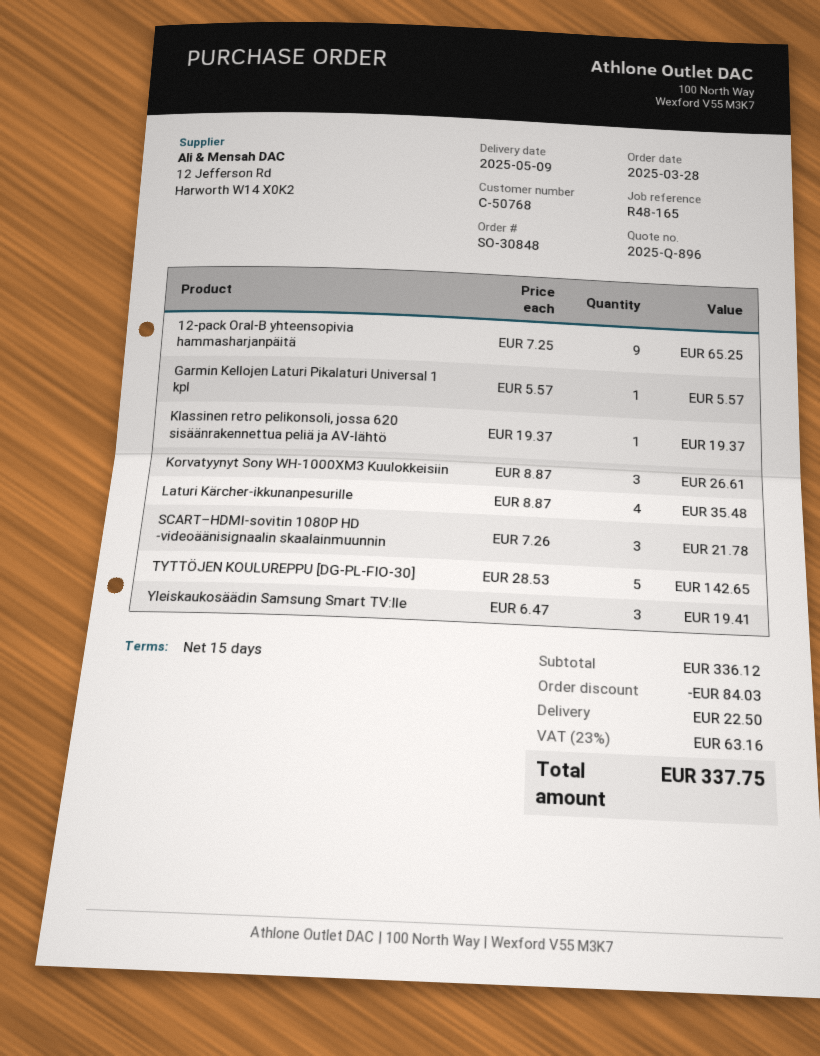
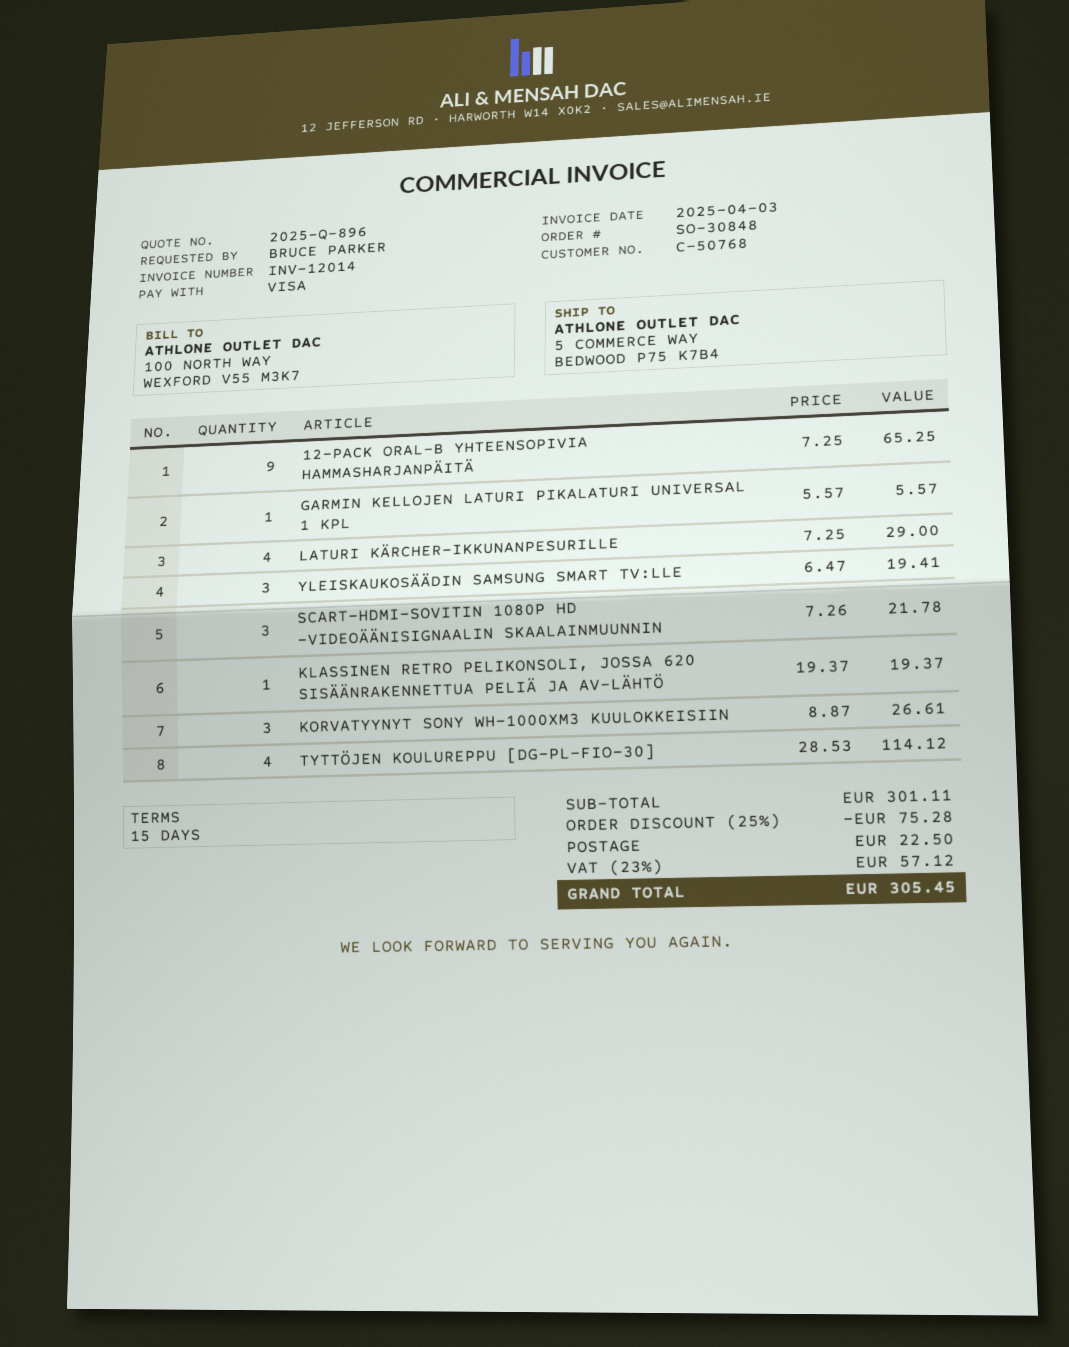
Laturi Kärcher-ikkunanpesurille: 4 x 8.87 = 35.48 -> 4 x 7.25 = 29.00
TYTTÖJEN KOULUREPPU [DG-PL-FIO-30]: 5 x 28.53 = 142.65 -> 4 x 28.53 = 114.12
subtotal: 336.12 -> 301.11
discount: 84.03 -> 75.28
tax: 23% = 63.16 -> 23% = 57.12
total: 337.75 -> 305.45

